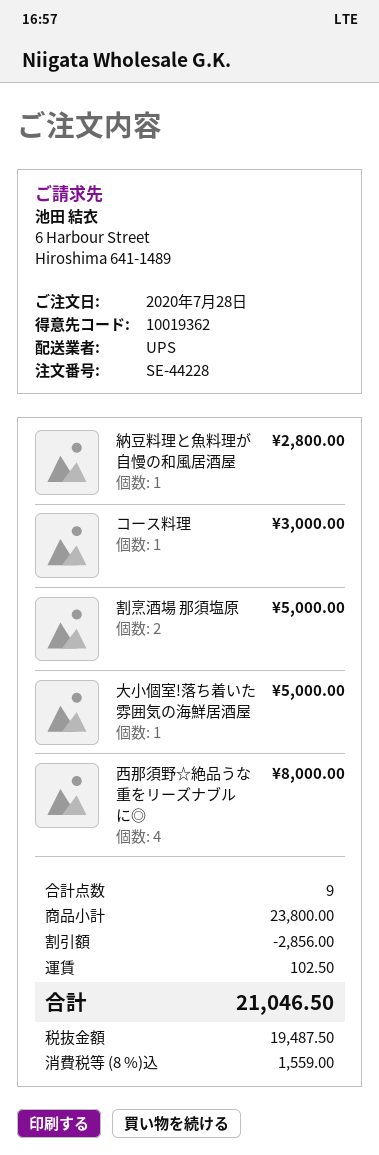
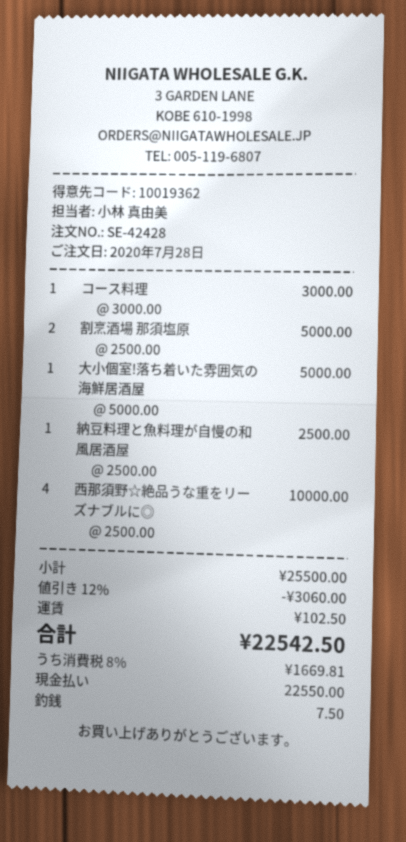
order number: SE-44228 -> SE-42428
納豆料理と魚料理が自慢の和風居酒屋: 1 for 2800.00 -> 1 for 2500.00
西那須野☆絶品うな重をリーズナブルに◎: 4 for 8000.00 -> 4 for 10000.00
subtotal: 23800.00 -> 25500.00
discount: 2856.00 -> 3060.00
tax: 8% = 1559.00 -> 8% = 1669.81
total: 21046.50 -> 22542.50

